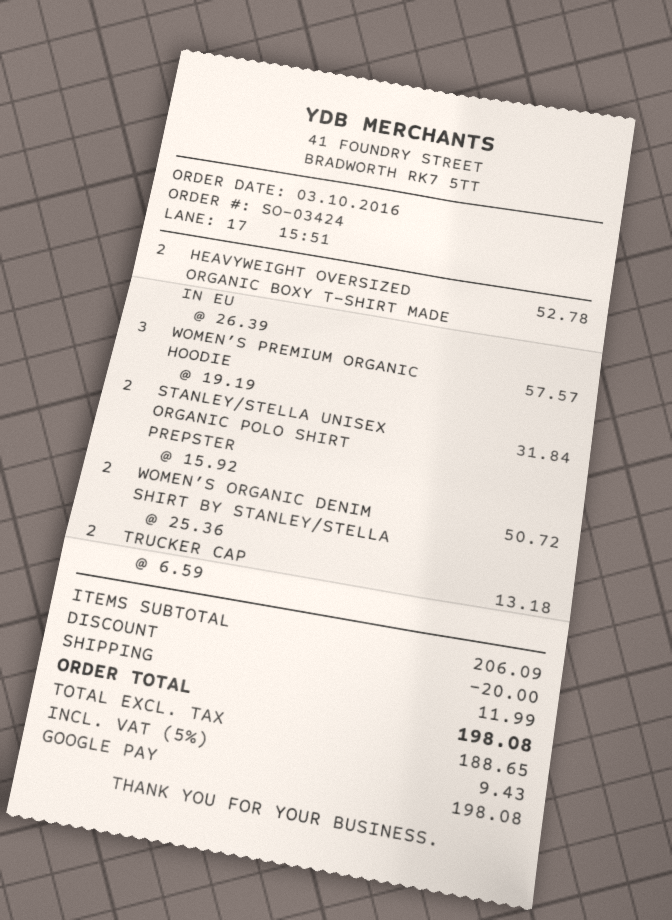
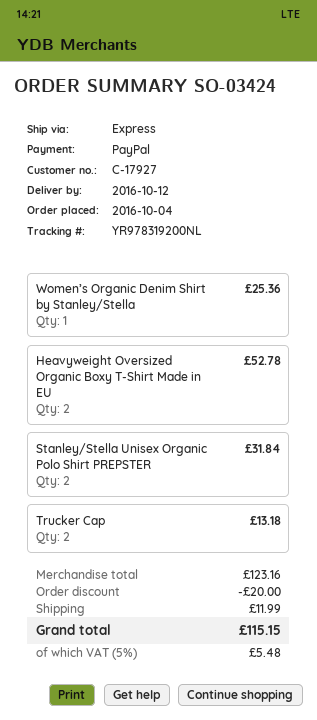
order date: 2016-10-03 -> 2016-10-04
payment method: Google Pay -> PayPal
WOMEN’S PREMIUM ORGANIC HOODIE: 3 for 57.57 -> none
WOMEN’S ORGANIC DENIM SHIRT BY STANLEY/STELLA: 2 for 50.72 -> 1 for 25.36
subtotal: 206.09 -> 123.16
tax: 5% = 9.43 -> 5% = 5.48
total: 198.08 -> 115.15

